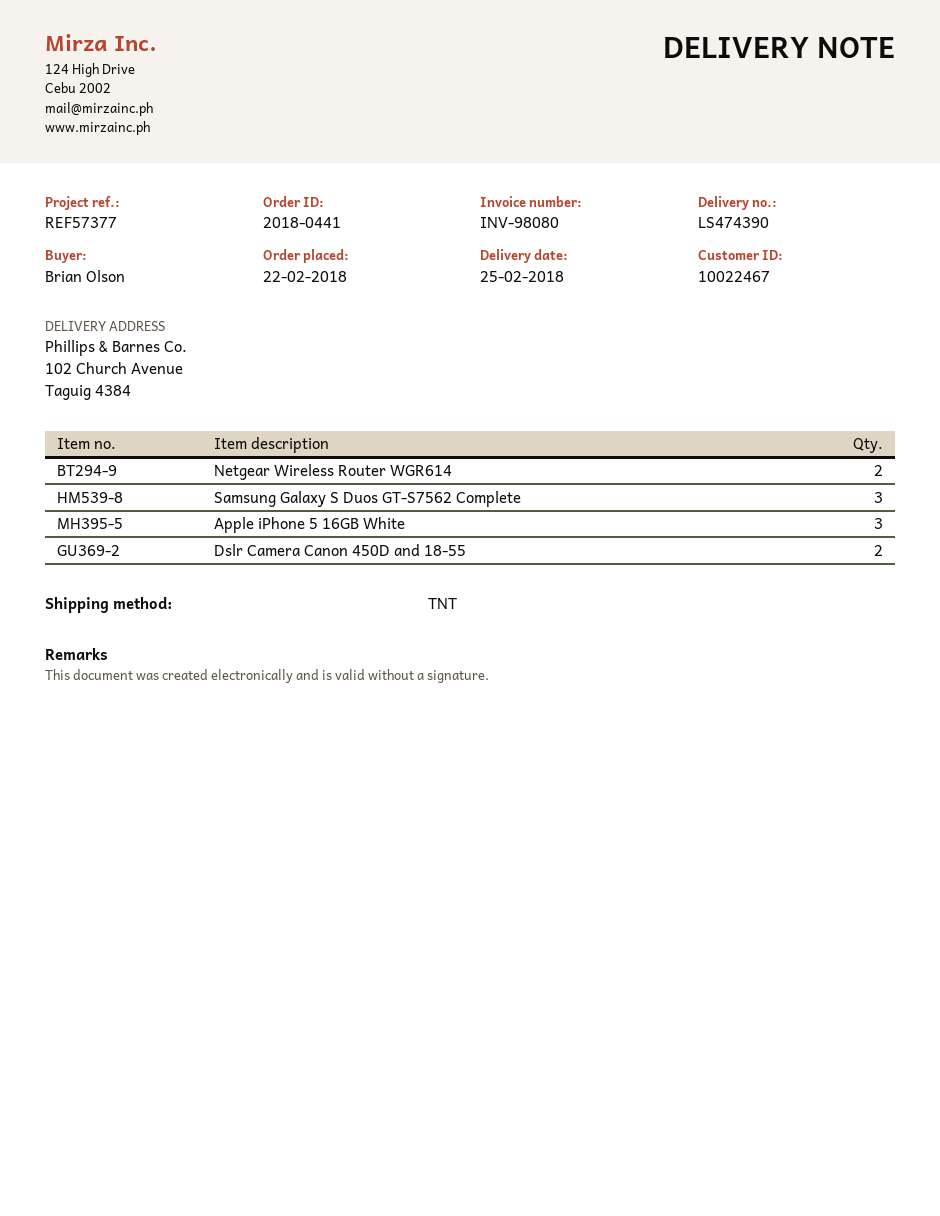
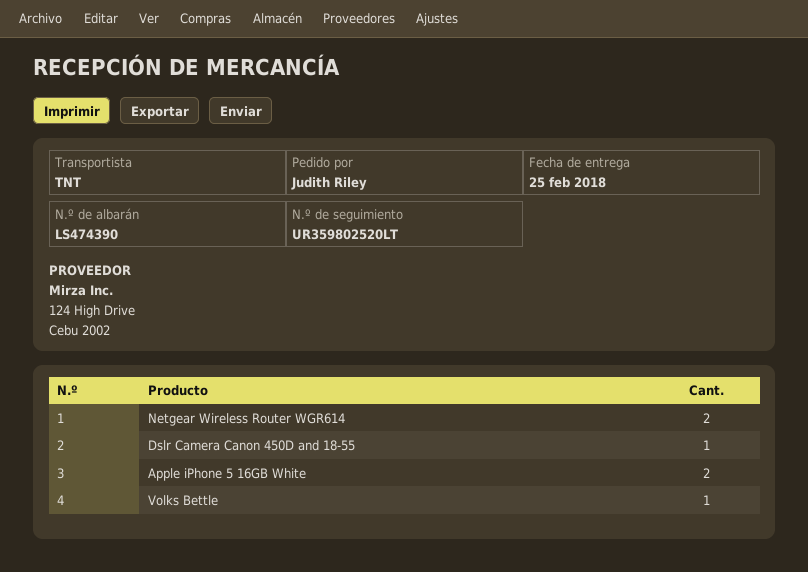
ordered by: Brian Olson -> Judith Riley
Samsung Galaxy S Duos GT-S7562 Complete: 3 -> none
Apple iPhone 5 16GB White: 3 -> 2
Dslr Camera Canon 450D and 18-55: 2 -> 1
Volks Bettle: none -> 1

